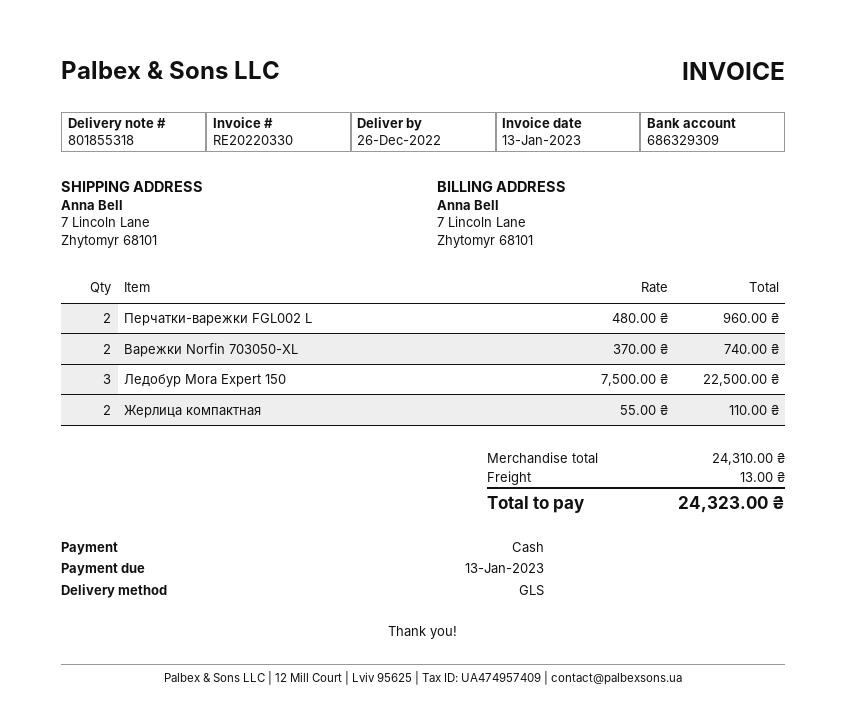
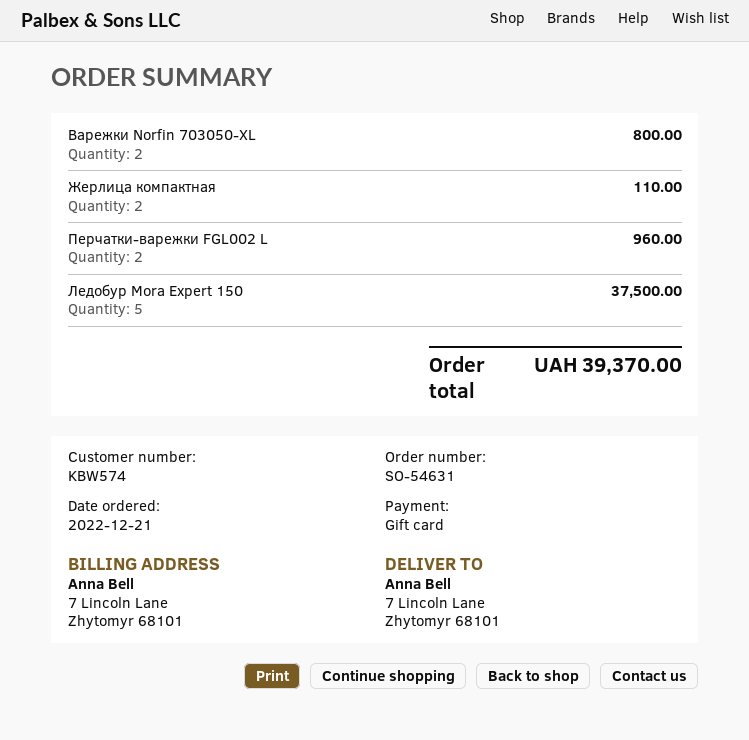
payment method: cash -> gift card
Варежки Norfin 703050-XL: 2 for 740.00 -> 2 for 800.00
Ледобур Mora Expert 150: 3 for 22500.00 -> 5 for 37500.00
shipping: 13.00 -> none
total: 24323.00 -> 39370.00

